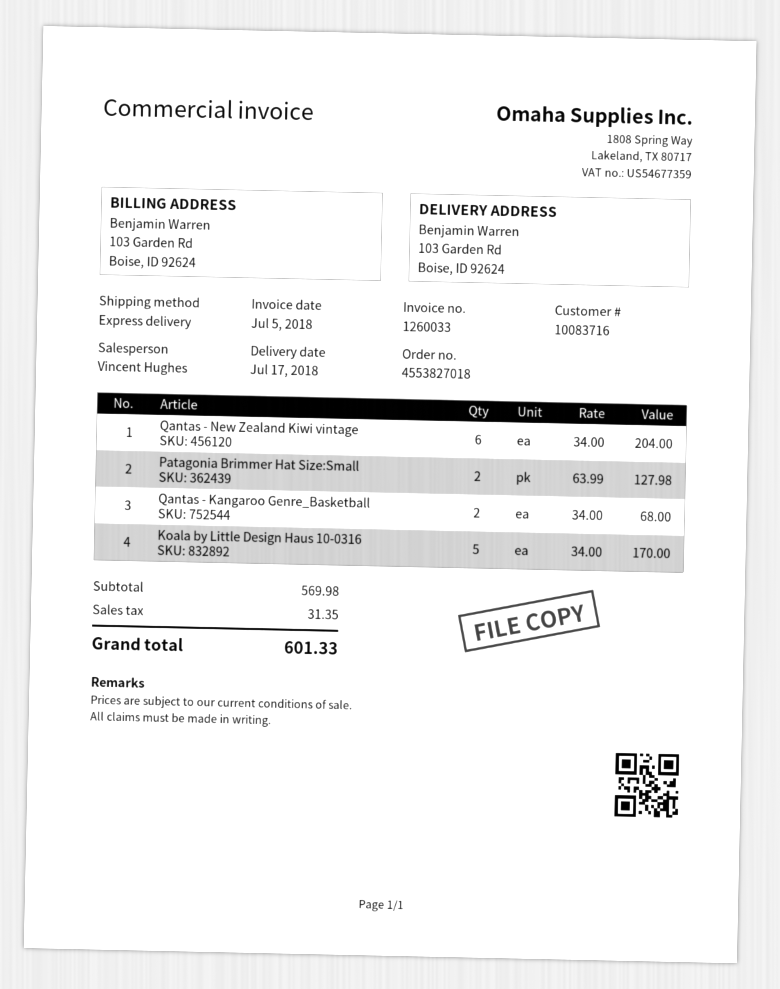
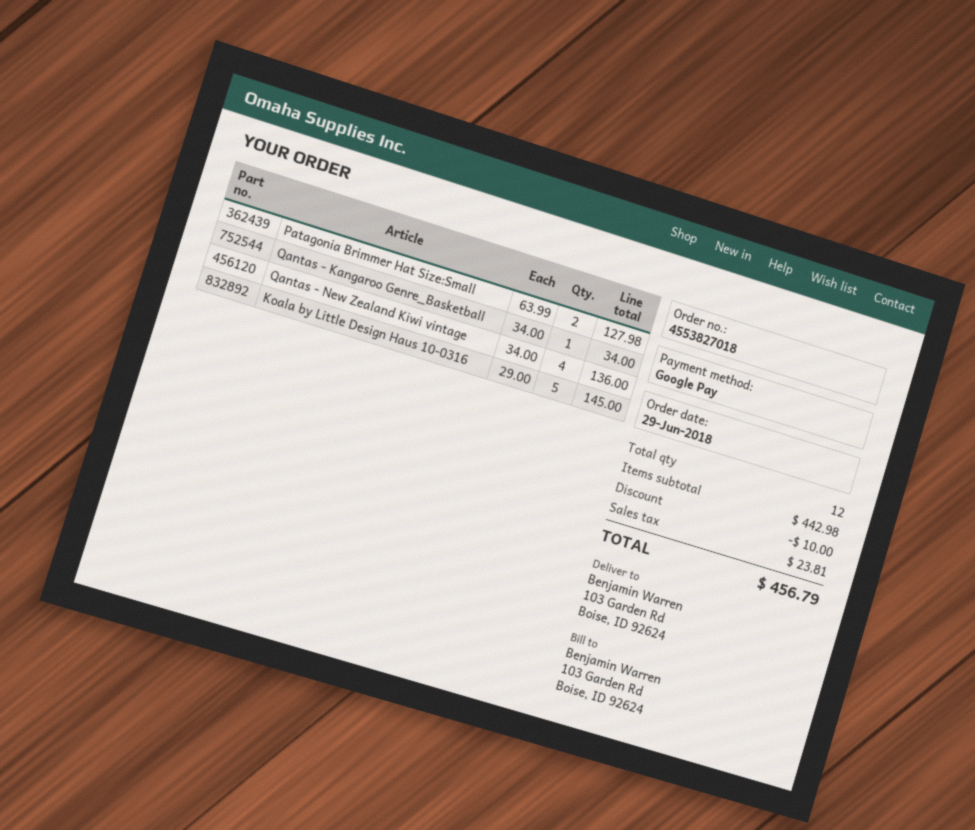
Qantas - New Zealand Kiwi vintage: 6 x 34.00 = 204.00 -> 4 x 34.00 = 136.00
Qantas - Kangaroo Genre_Basketball: 2 x 34.00 = 68.00 -> 1 x 34.00 = 34.00
Koala by Little Design Haus 10-0316: 5 x 34.00 = 170.00 -> 5 x 29.00 = 145.00
subtotal: 569.98 -> 442.98
discount: none -> 10.00
tax: 31.35 -> 23.81
total: 601.33 -> 456.79

